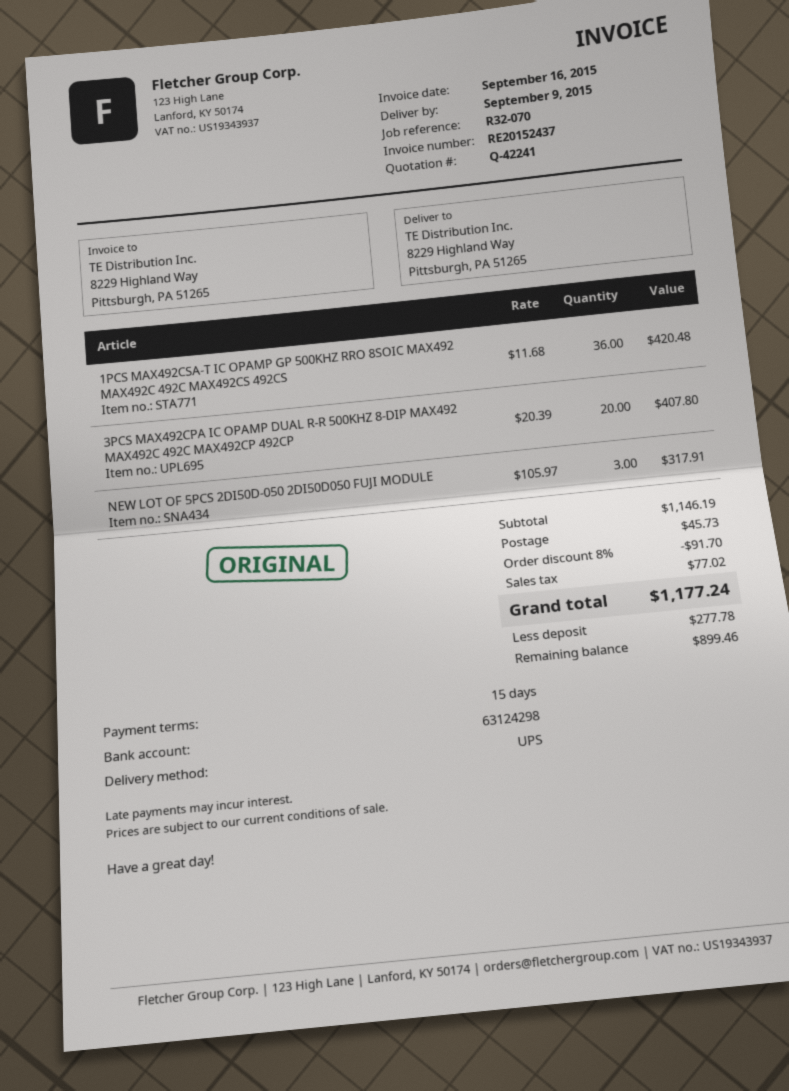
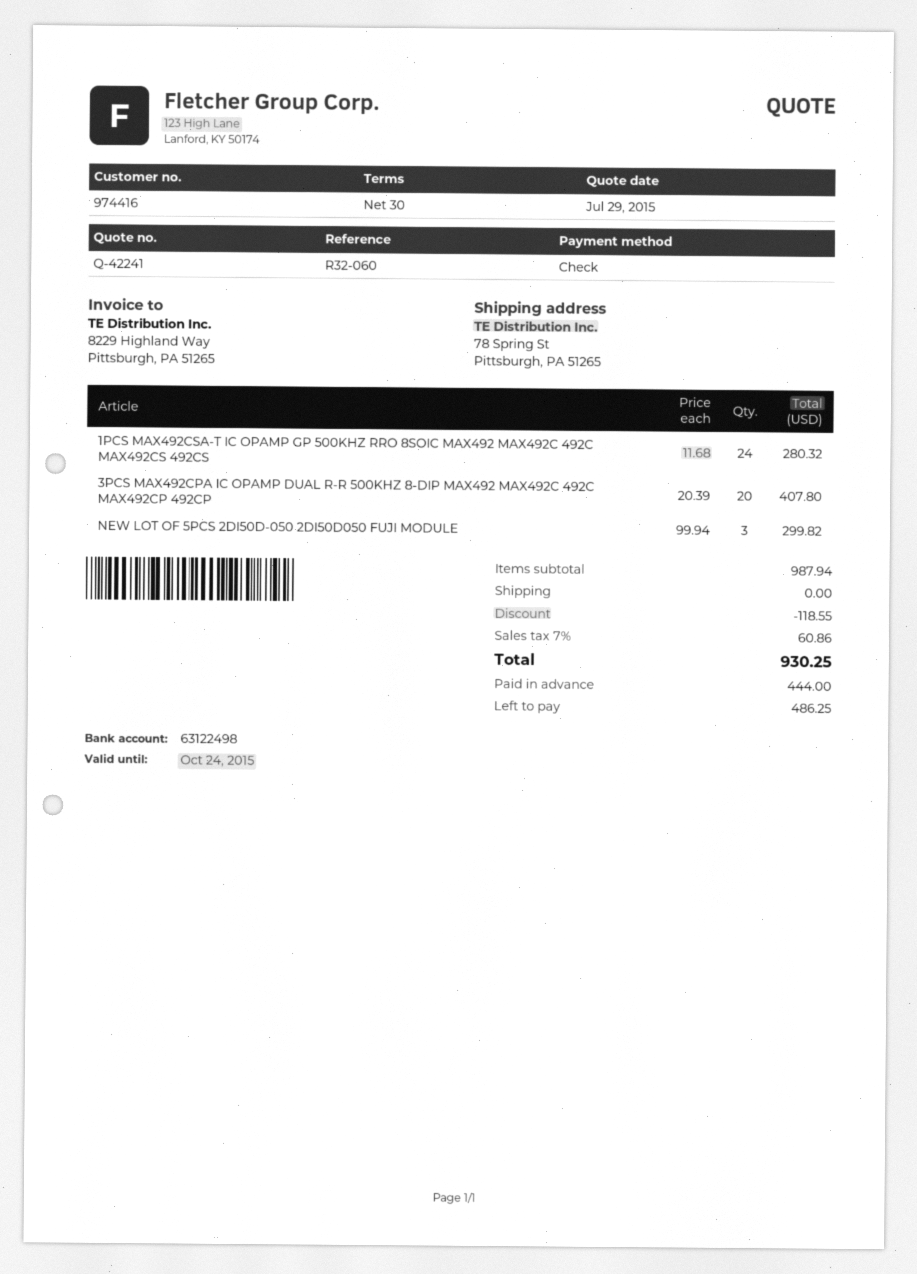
payment terms: 15 days -> 30 days
reference: R32-070 -> R32-060
bank account: 63124298 -> 63122498
ship to: 8229 Highland Way, Pittsburgh, PA 51265 -> 78 Spring St, Pittsburgh, PA 51265
1PCS MAX492CSA-T IC OPAMP GP 500KHZ RRO 8SOIC MAX492 MAX492C 492C MAX492CS 492CS: 36 x 11.68 = 420.48 -> 24 x 11.68 = 280.32
NEW LOT OF 5PCS 2DI50D-050 2DI50D050 FUJI MODULE: 3 x 105.97 = 317.91 -> 3 x 99.94 = 299.82
subtotal: 1146.19 -> 987.94
discount: 91.70 -> 118.55
shipping: 45.73 -> 0.00
tax: 77.02 -> 60.86
total: 1177.24 -> 930.25
deposit: 277.78 -> 444.00
balance: 899.46 -> 486.25

